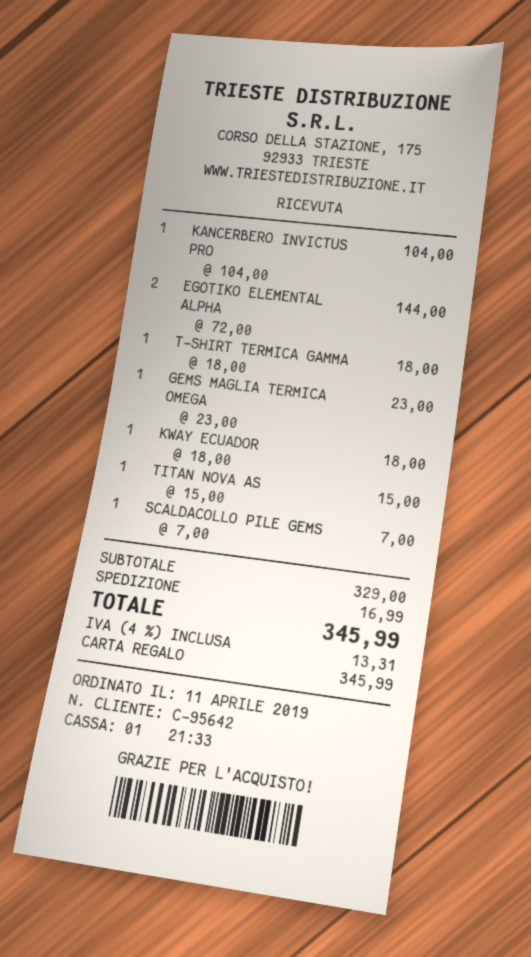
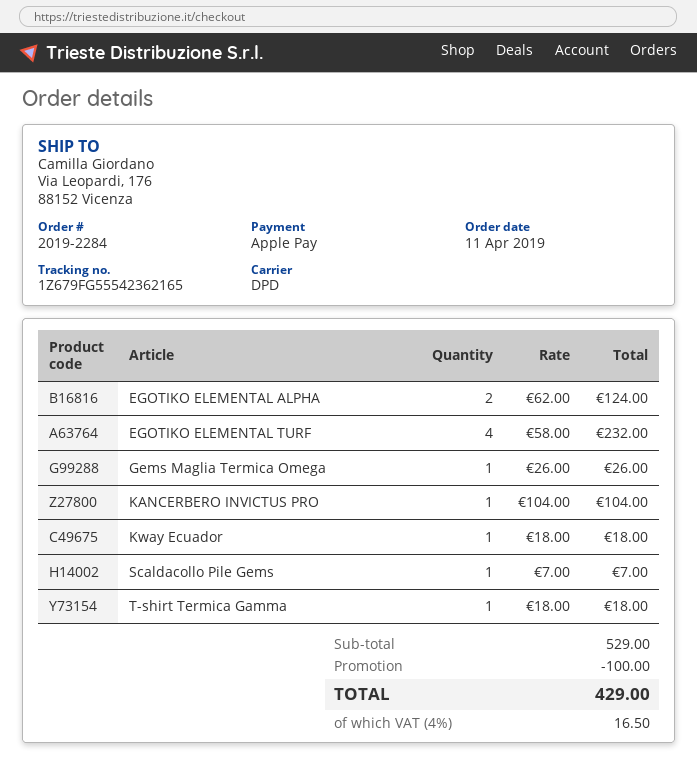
payment method: gift card -> Apple Pay
EGOTIKO ELEMENTAL ALPHA: 2 x 72.00 = 144.00 -> 2 x 62.00 = 124.00
GEMS MAGLIA TERMICA OMEGA: 1 x 23.00 = 23.00 -> 1 x 26.00 = 26.00
TITAN NOVA AS: 1 x 15.00 = 15.00 -> none
EGOTIKO ELEMENTAL TURF: none -> 4 x 58.00 = 232.00
subtotal: 329.00 -> 529.00
discount: none -> 100.00
shipping: 16.99 -> none
tax: 4% = 13.31 -> 4% = 16.50
total: 345.99 -> 429.00

